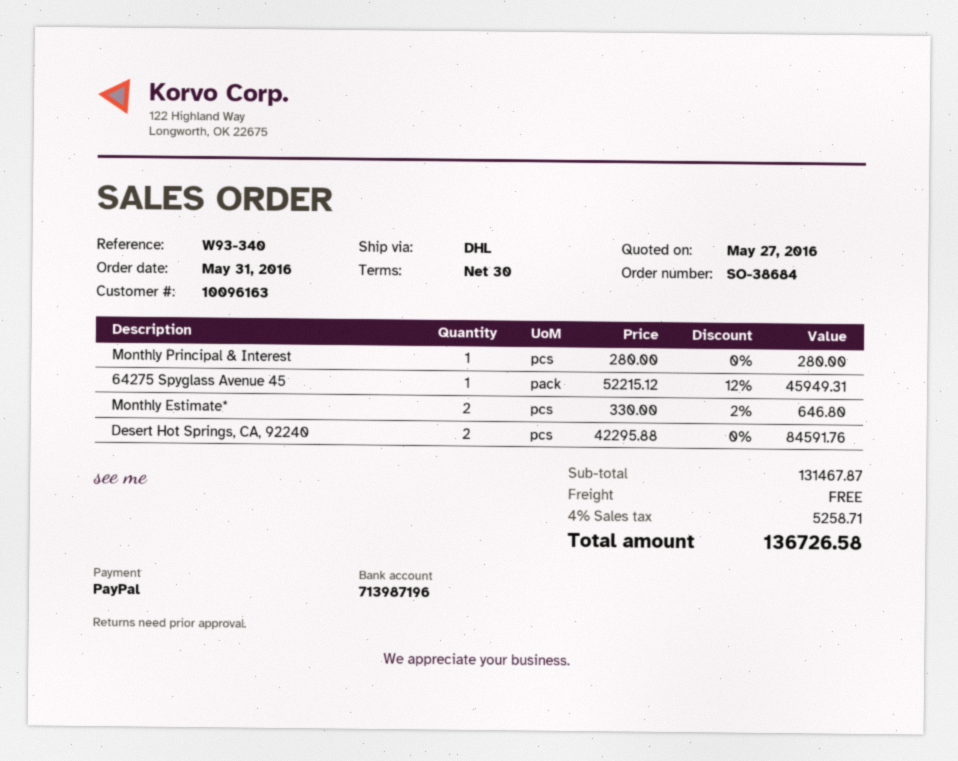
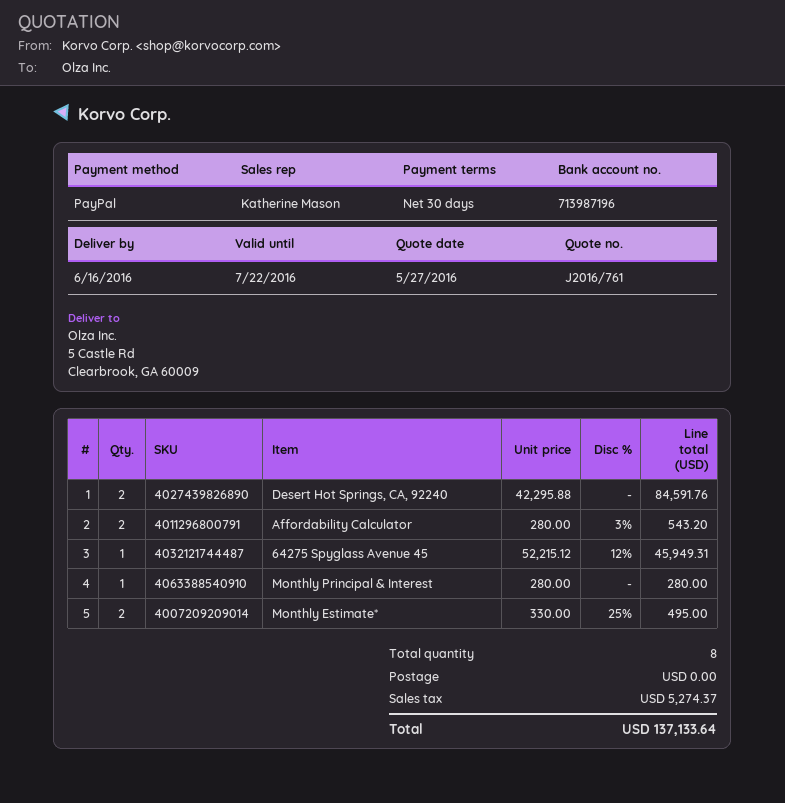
Monthly Estimate*: 2 x 330.00 - 2% = 646.80 -> 2 x 330.00 - 25% = 495.00
Affordability Calculator: none -> 2 x 280.00 - 3% = 543.20
tax: 5258.71 -> 5274.37
total: 136726.58 -> 137133.64

